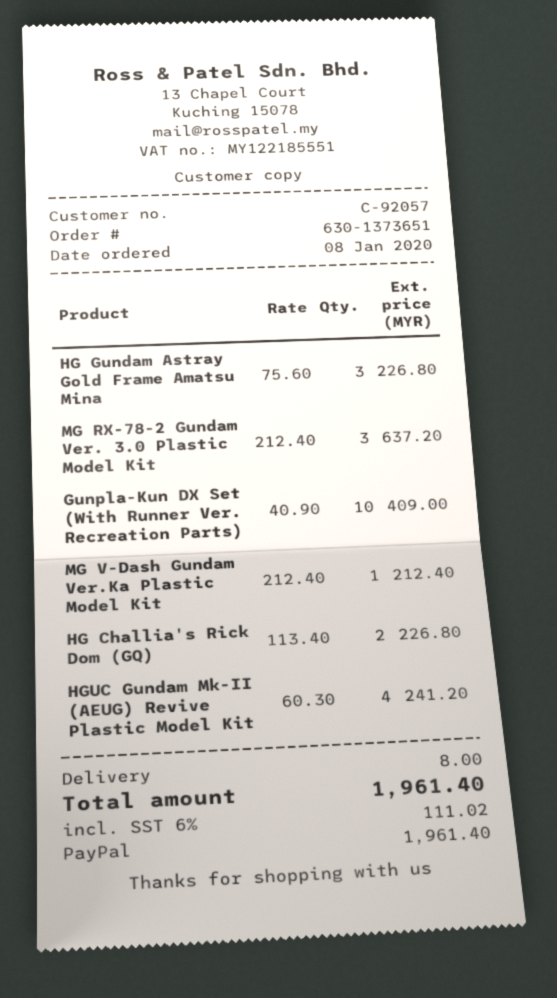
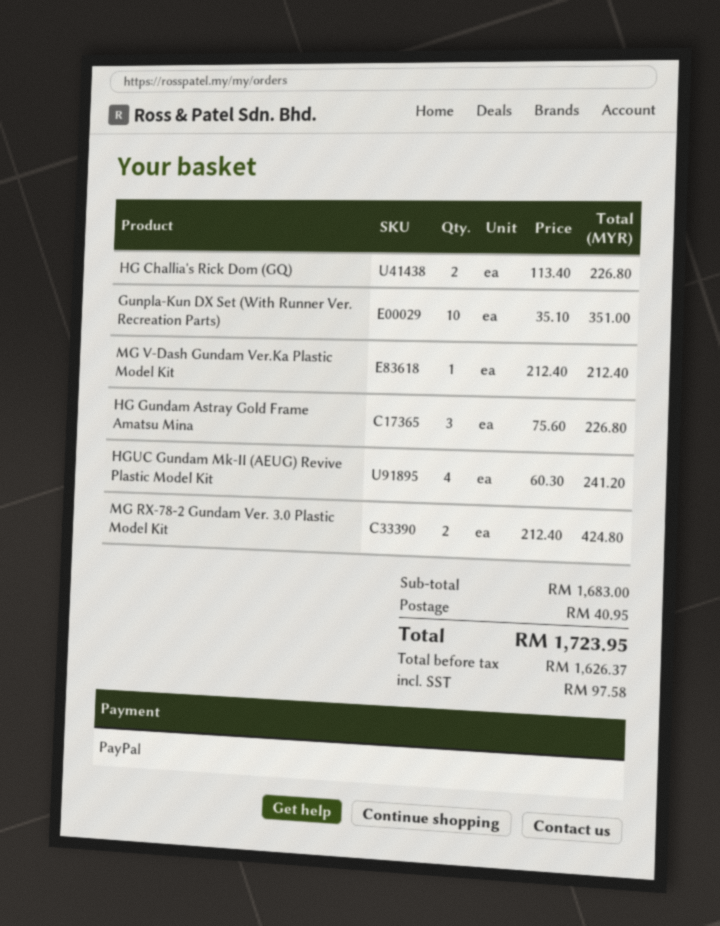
MG RX-78-2 Gundam Ver. 3.0 Plastic Model Kit: 3 x 212.40 = 637.20 -> 2 x 212.40 = 424.80
Gunpla-Kun DX Set (With Runner Ver. Recreation Parts): 10 x 40.90 = 409.00 -> 10 x 35.10 = 351.00
shipping: 8.00 -> 40.95
tax: 111.02 -> 97.58
total: 1961.40 -> 1723.95

